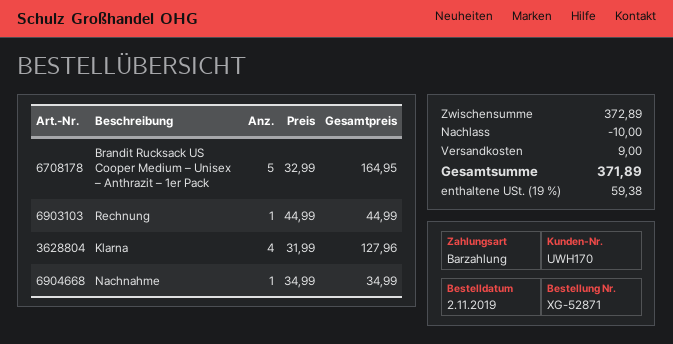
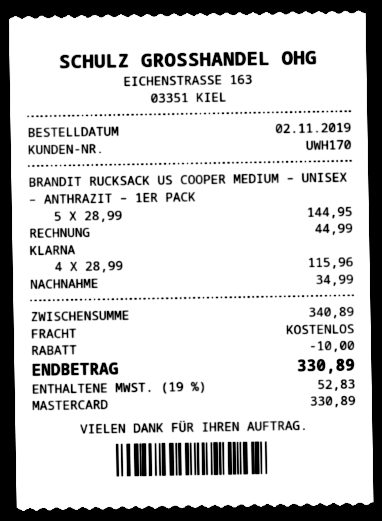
payment method: cash -> Mastercard
Brandit Rucksack US Cooper Medium – Unisex – Anthrazit – 1er Pack: 5 x 32.99 = 164.95 -> 5 x 28.99 = 144.95
Klarna: 4 x 31.99 = 127.96 -> 4 x 28.99 = 115.96
subtotal: 372.89 -> 340.89
shipping: 9.00 -> 0.00
tax: 19% = 59.38 -> 19% = 52.83
total: 371.89 -> 330.89

